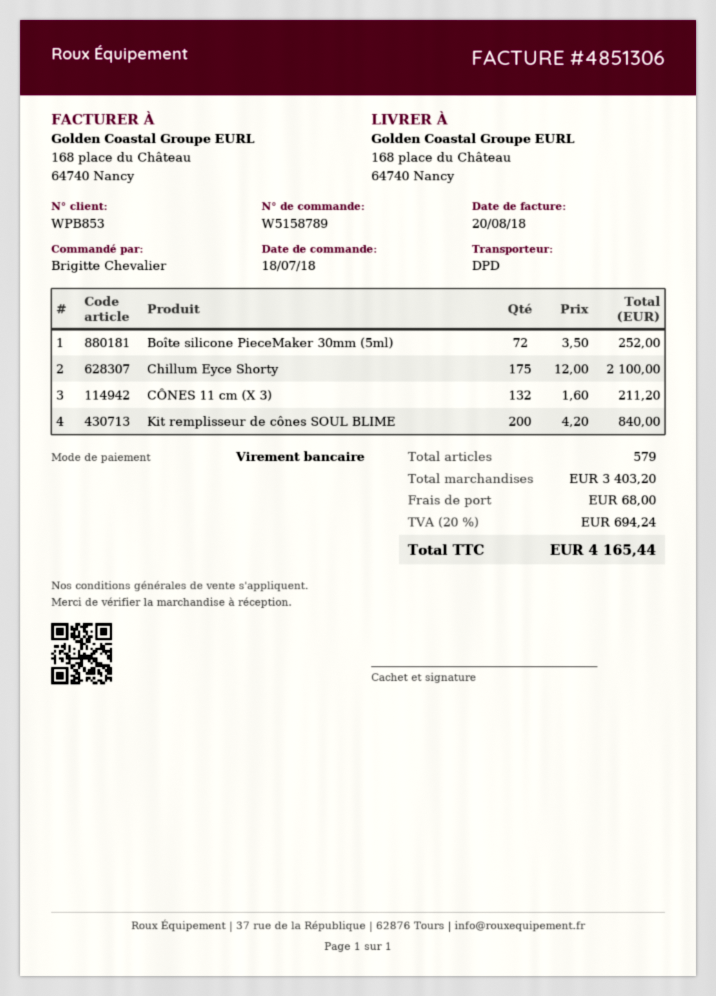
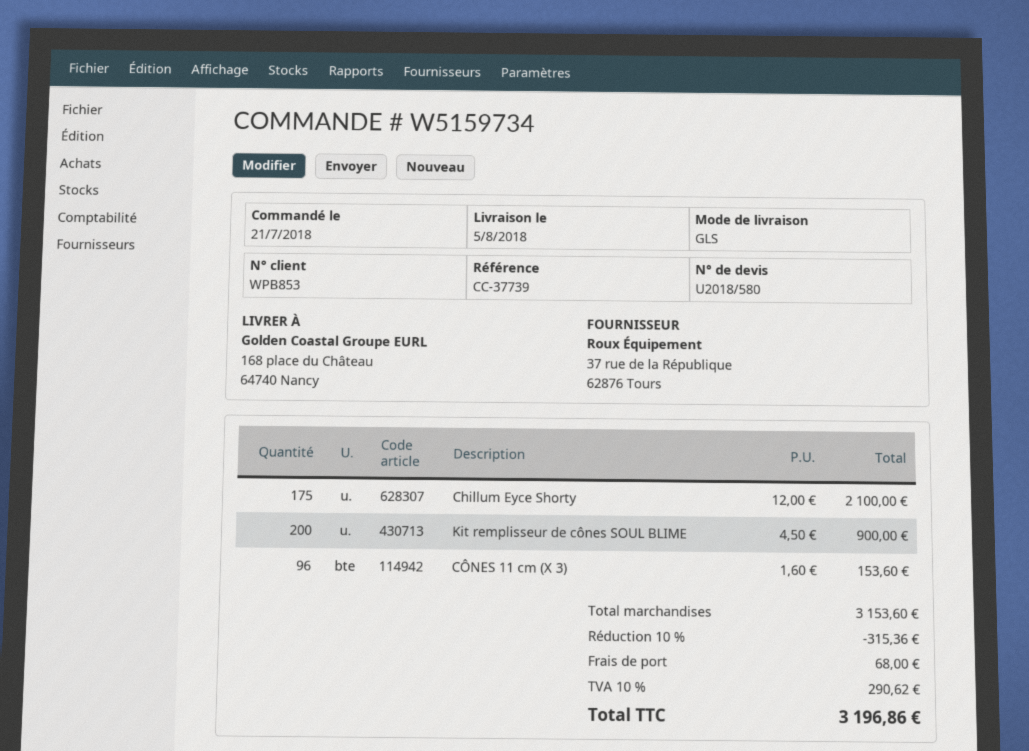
order number: W5158789 -> W5159734
order date: 2018-07-18 -> 2018-07-21
shipping method: DPD -> GLS
Boîte silicone PieceMaker 30mm (5ml): 72 x 3.50 = 252.00 -> none
CÔNES 11 cm (X 3): 132 x 1.60 = 211.20 -> 96 x 1.60 = 153.60
Kit remplisseur de cônes SOUL BLIME: 200 x 4.20 = 840.00 -> 200 x 4.50 = 900.00
subtotal: 3403.20 -> 3153.60
discount: none -> 10% = 315.36
tax: 20% = 694.24 -> 10% = 290.62
total: 4165.44 -> 3196.86

